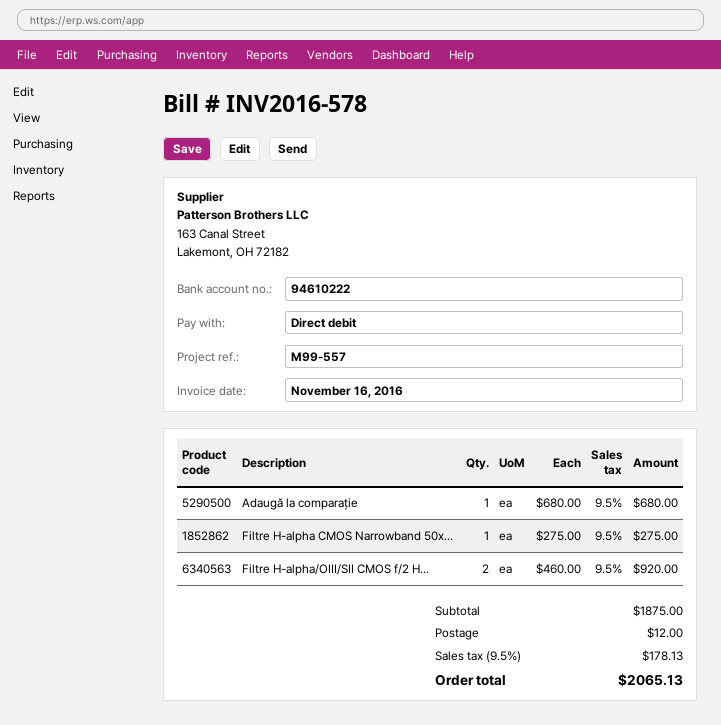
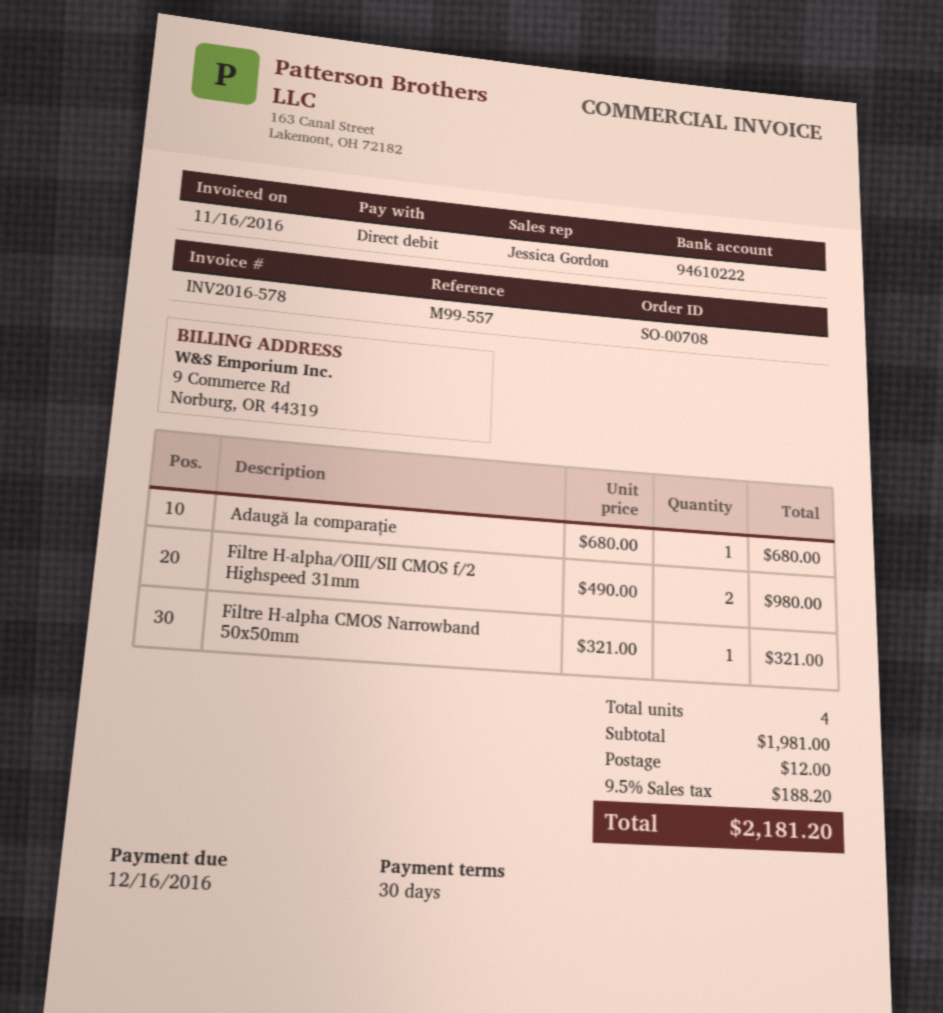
Filtre H-alpha CMOS Narrowband 50x...: 1 x 275.00 = 275.00 -> 1 x 321.00 = 321.00
Filtre H-alpha/OIII/SII CMOS f/2 H...: 2 x 460.00 = 920.00 -> 2 x 490.00 = 980.00
subtotal: 1875.00 -> 1981.00
tax: 9.5% = 178.13 -> 9.5% = 188.20
total: 2065.13 -> 2181.20

